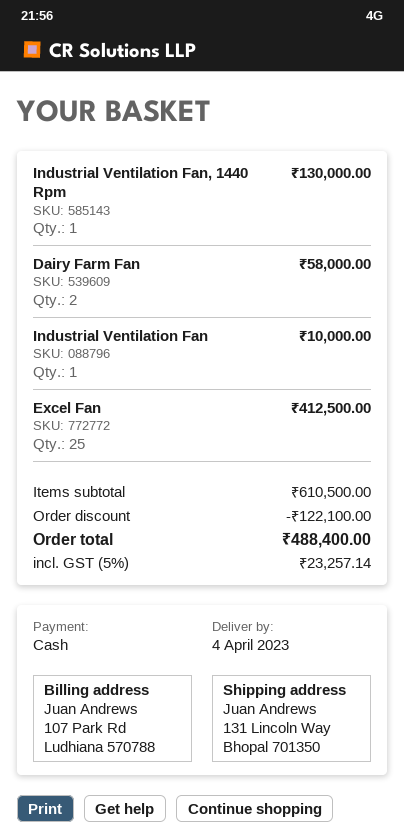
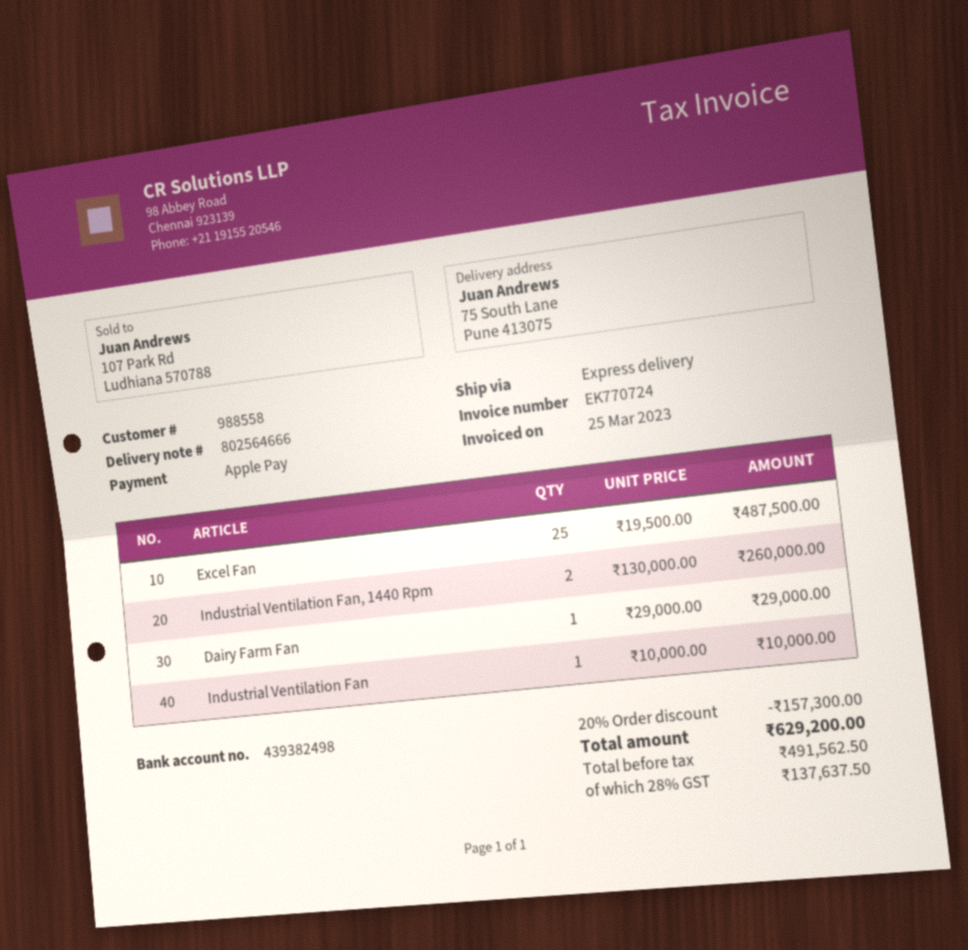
payment method: cash -> Apple Pay
ship to: 131 Lincoln Way, Bhopal 701350 -> 75 South Lane, Pune 413075
Industrial Ventilation Fan, 1440 Rpm: 1 for 130000.00 -> 2 for 260000.00
Dairy Farm Fan: 2 for 58000.00 -> 1 for 29000.00
Excel Fan: 25 for 412500.00 -> 25 for 487500.00
discount: 122100.00 -> 157300.00
tax: 5% = 23257.14 -> 28% = 137637.50
total: 488400.00 -> 629200.00

